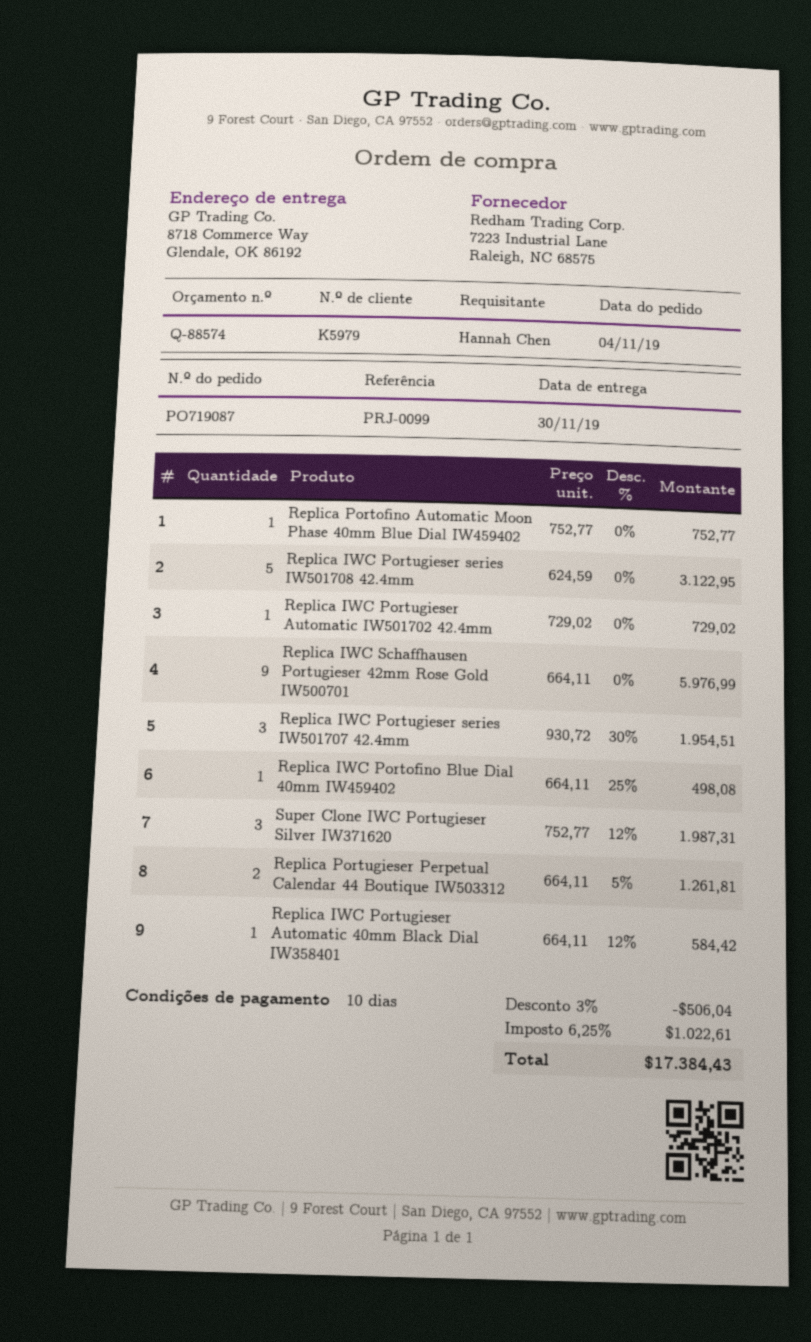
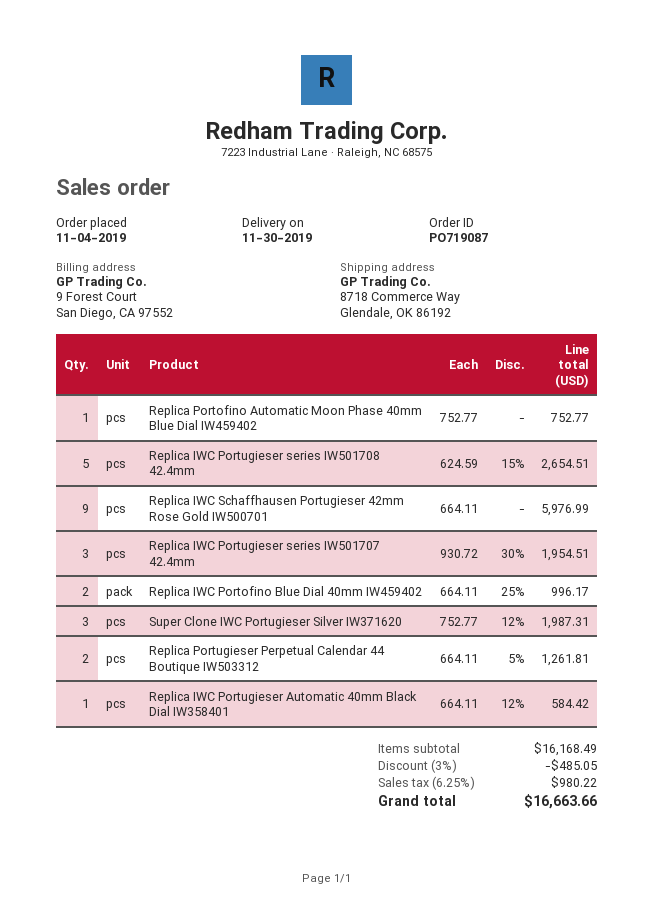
Replica IWC Portugieser series IW501708 42.4mm: 5 x 624.59 = 3122.95 -> 5 x 624.59 - 15% = 2654.51
Replica IWC Portugieser Automatic IW501702 42.4mm: 1 x 729.02 = 729.02 -> none
Replica IWC Portofino Blue Dial 40mm IW459402: 1 x 664.11 - 25% = 498.08 -> 2 x 664.11 - 25% = 996.17
discount: 3% = 506.04 -> 3% = 485.05
tax: 6.25% = 1022.61 -> 6.25% = 980.22
total: 17384.43 -> 16663.66

